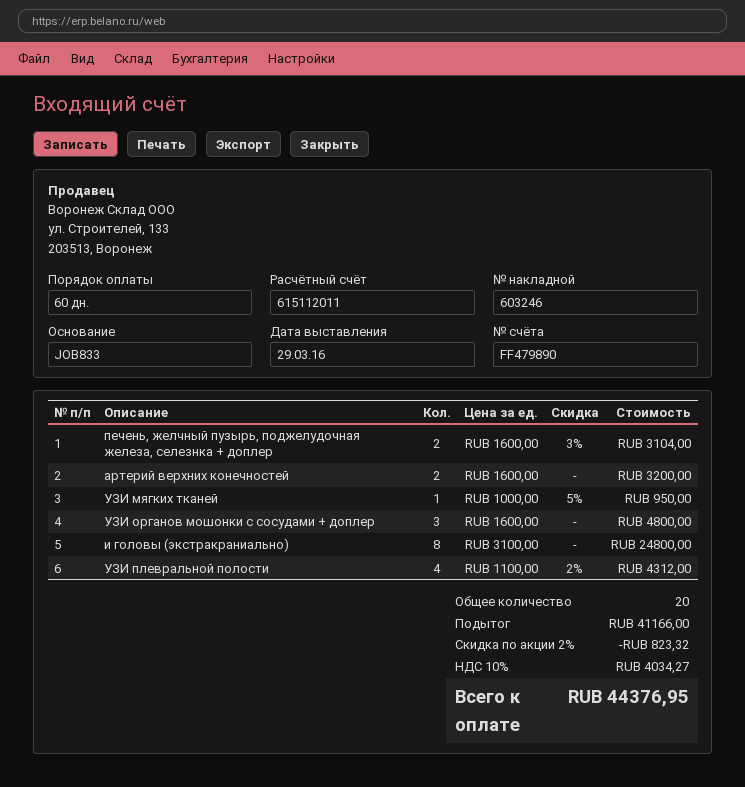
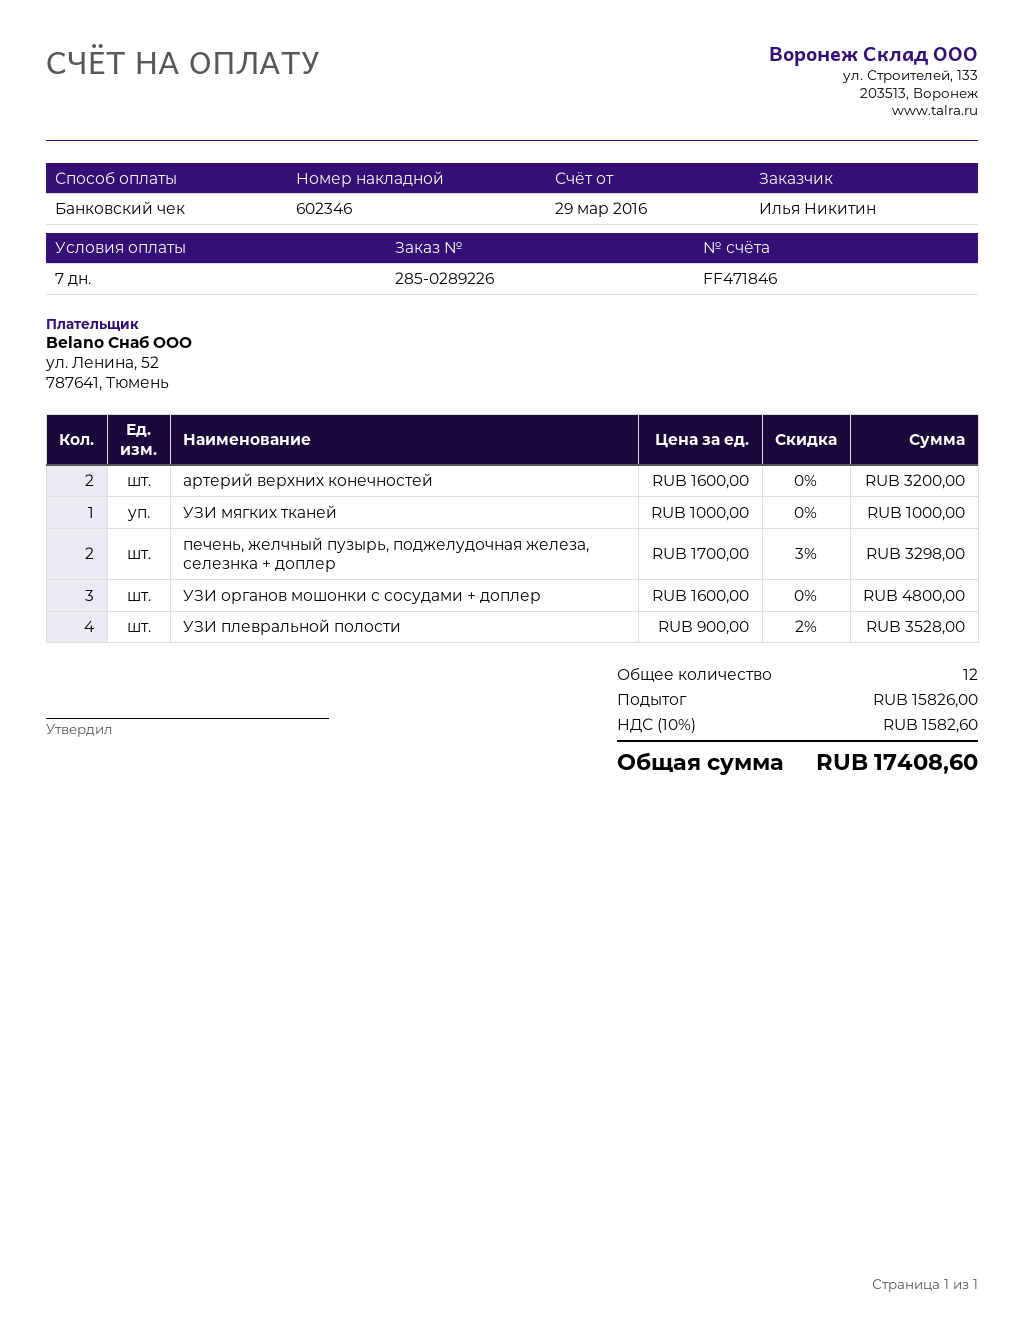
delivery note number: 603246 -> 602346
invoice number: FF479890 -> FF471846
payment terms: 60 days -> 7 days
печень, желчный пузырь, поджелудочная железа, селезнка + доплер: 2 x 1600.00 - 3% = 3104.00 -> 2 x 1700.00 - 3% = 3298.00
УЗИ мягких тканей: 1 x 1000.00 - 5% = 950.00 -> 1 x 1000.00 = 1000.00
и головы (экстракраниально): 8 x 3100.00 = 24800.00 -> none
УЗИ плевральной полости: 4 x 1100.00 - 2% = 4312.00 -> 4 x 900.00 - 2% = 3528.00
total quantity: 20 -> 12
subtotal: 41166.00 -> 15826.00
discount: 2% = 823.32 -> none
tax: 10% = 4034.27 -> 10% = 1582.60
total: 44376.95 -> 17408.60

